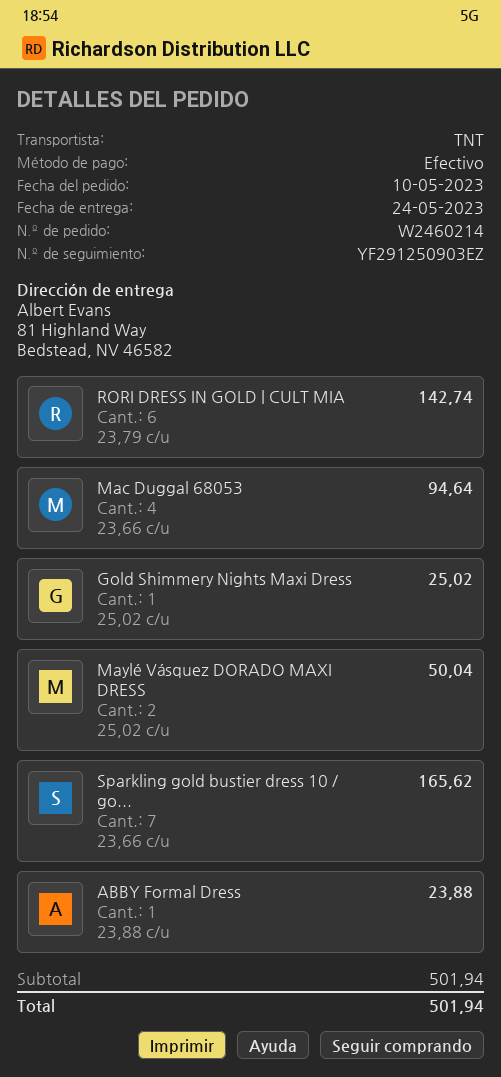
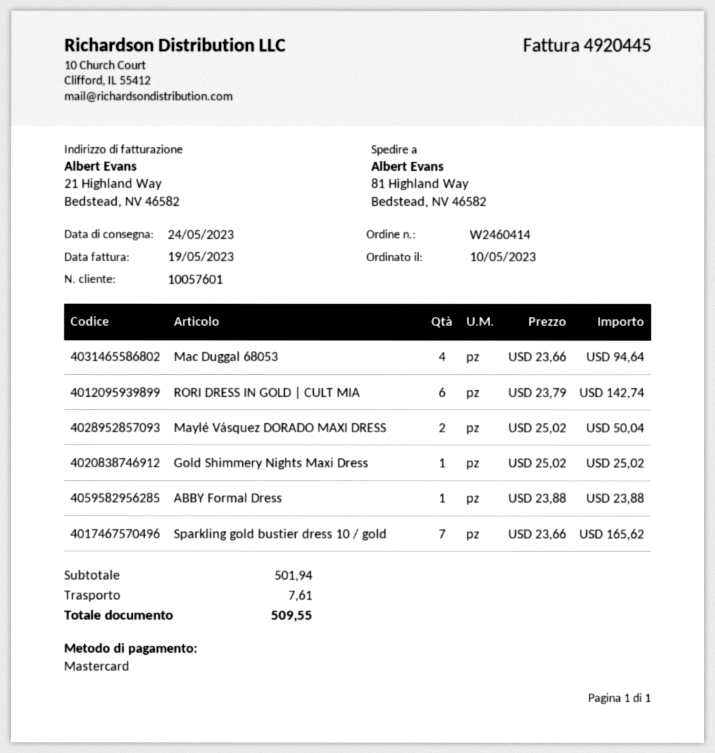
order number: W2460214 -> W2460414
payment method: cash -> Mastercard
shipping: none -> 7.61
total: 501.94 -> 509.55

